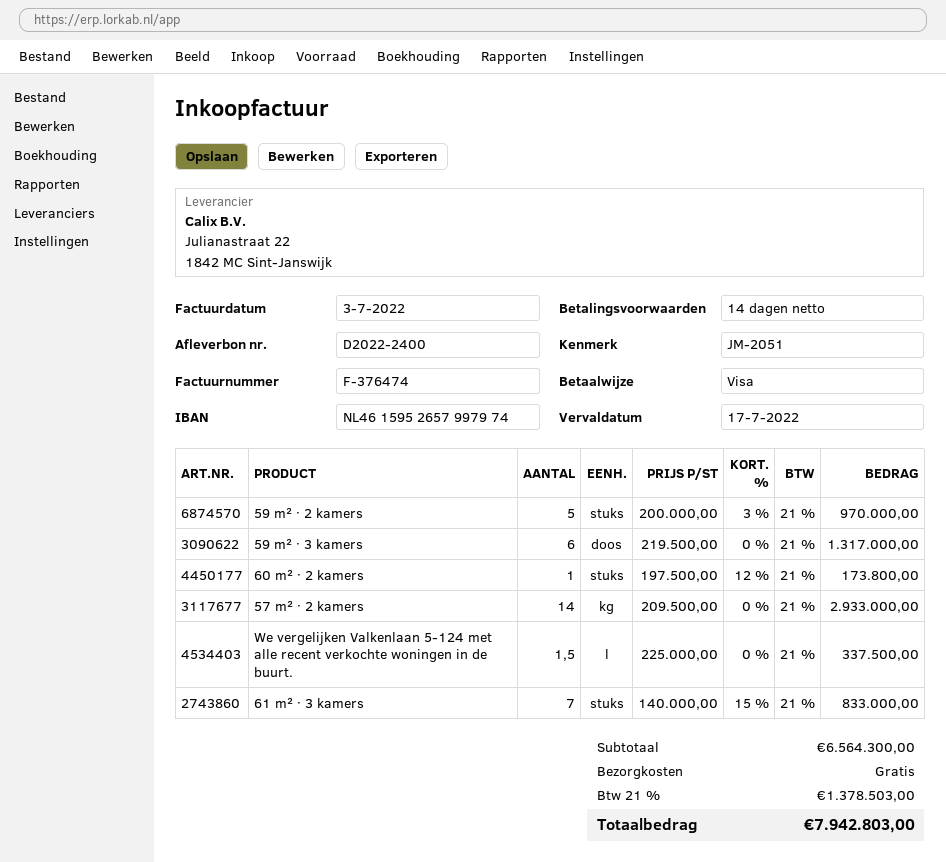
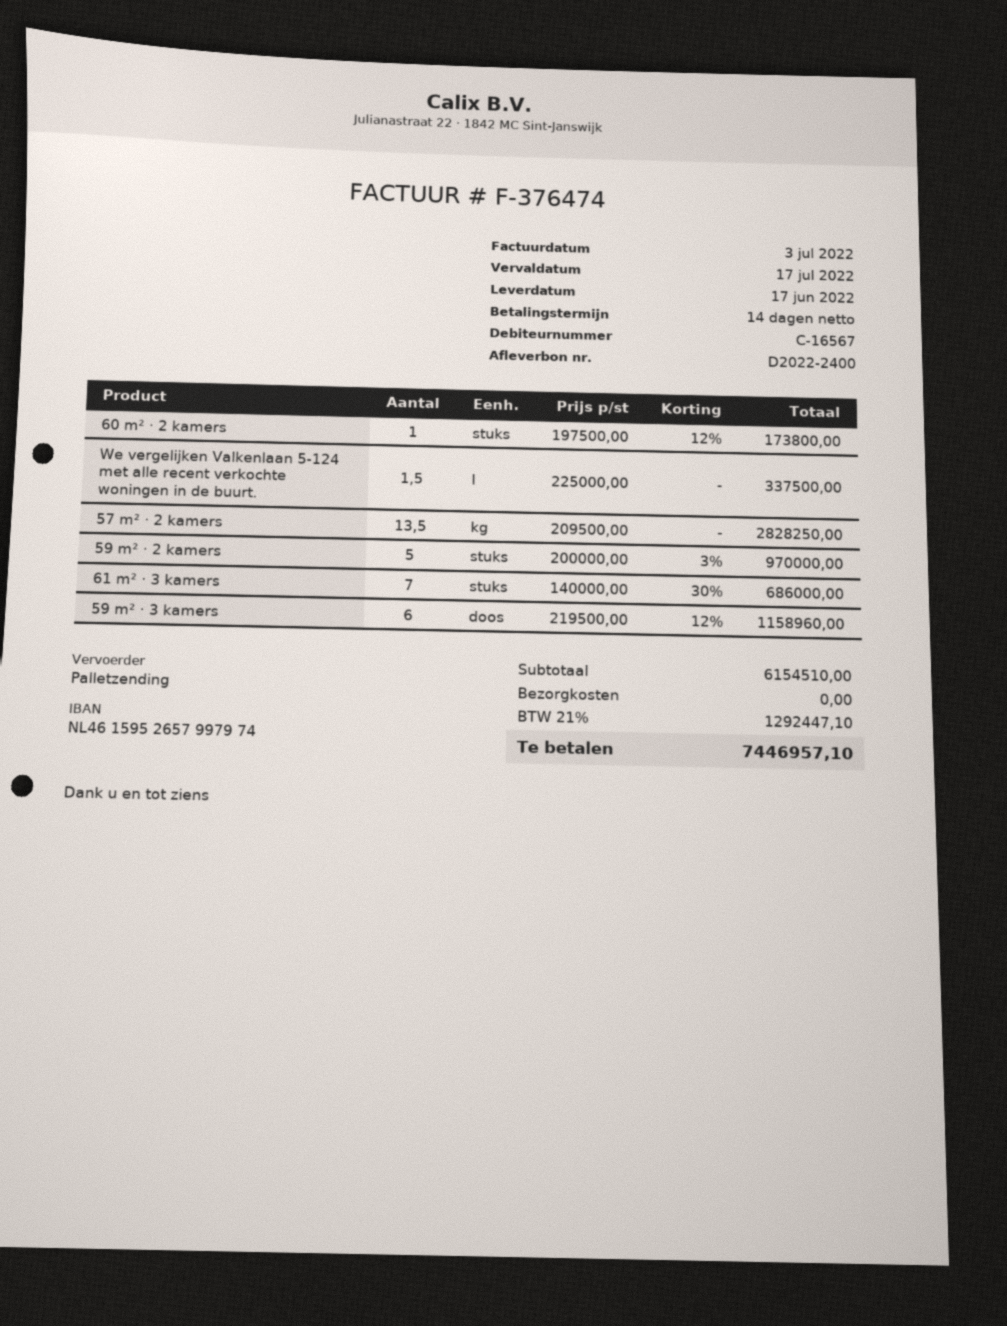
59 m² · 3 kamers: 6 x 219500.00 = 1317000.00 -> 6 x 219500.00 - 12% = 1158960.00
57 m² · 2 kamers: 14 x 209500.00 = 2933000.00 -> 13.5 x 209500.00 = 2828250.00
61 m² · 3 kamers: 7 x 140000.00 - 15% = 833000.00 -> 7 x 140000.00 - 30% = 686000.00
subtotal: 6564300.00 -> 6154510.00
tax: 21% = 1378503.00 -> 21% = 1292447.10
total: 7942803.00 -> 7446957.10

